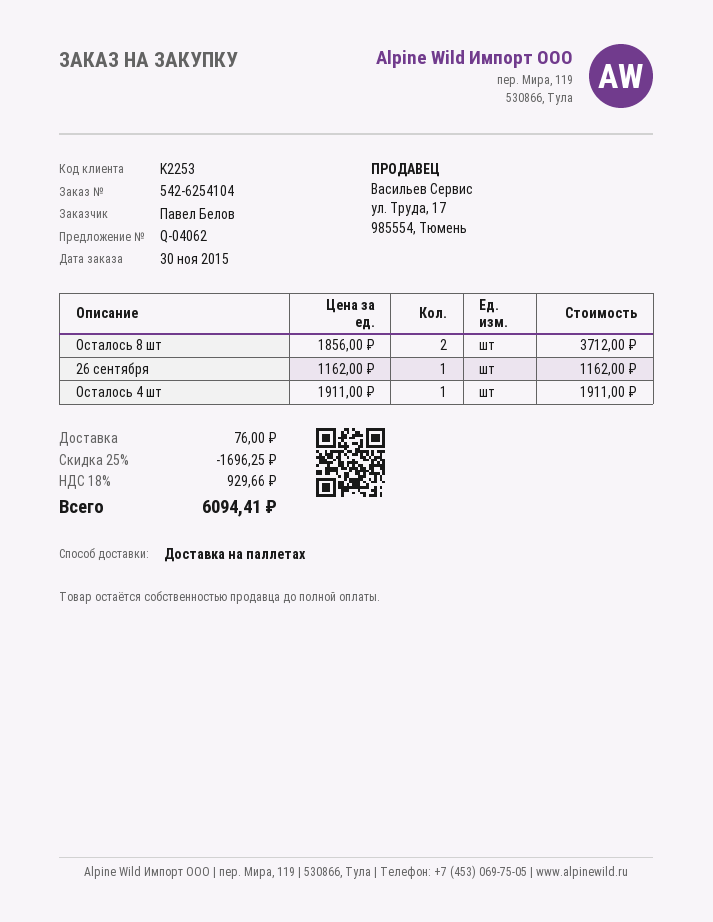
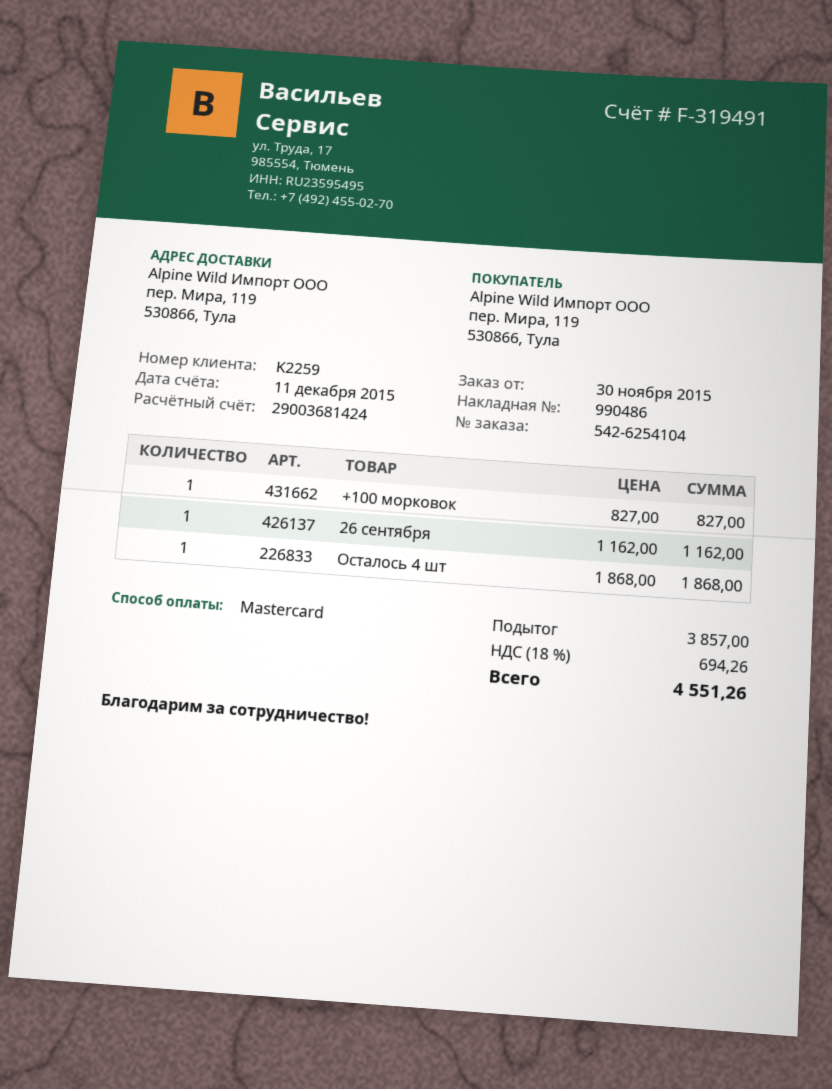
customer number: K2253 -> K2259
Осталось 8 шт: 2 x 1856.00 = 3712.00 -> none
Осталось 4 шт: 1 x 1911.00 = 1911.00 -> 1 x 1868.00 = 1868.00
+100 морковок: none -> 1 x 827.00 = 827.00
discount: 25% = 1696.25 -> none
shipping: 76.00 -> none
tax: 18% = 929.66 -> 18% = 694.26
total: 6094.41 -> 4551.26

